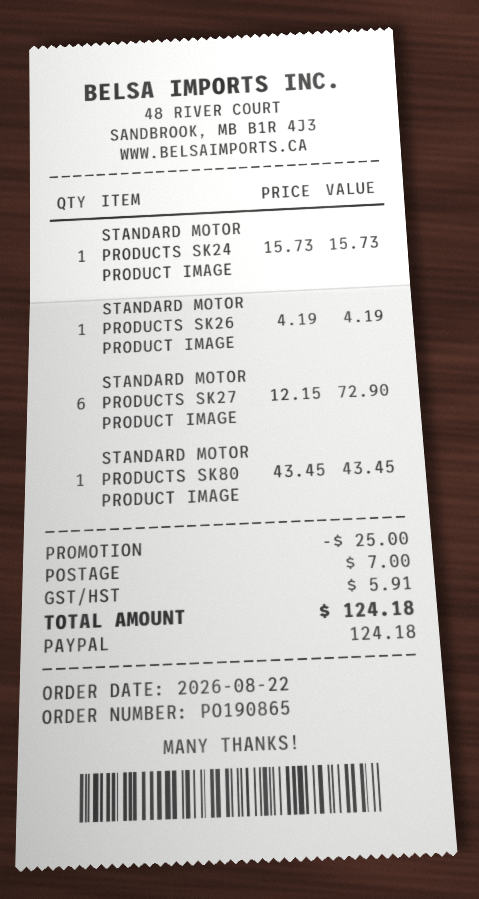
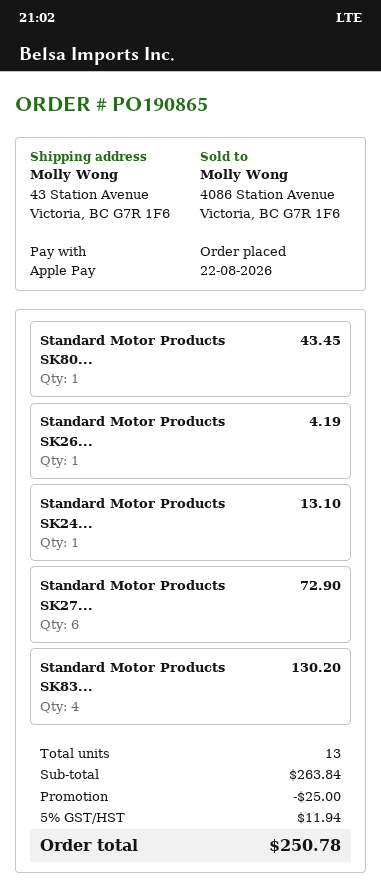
payment method: PayPal -> Apple Pay
STANDARD MOTOR PRODUCTS SK24 PRODUCT IMAGE: 1 for 15.73 -> 1 for 13.10
Standard Motor Products SK83...: none -> 4 for 130.20
shipping: 7.00 -> none
tax: 5.91 -> 11.94
total: 124.18 -> 250.78

